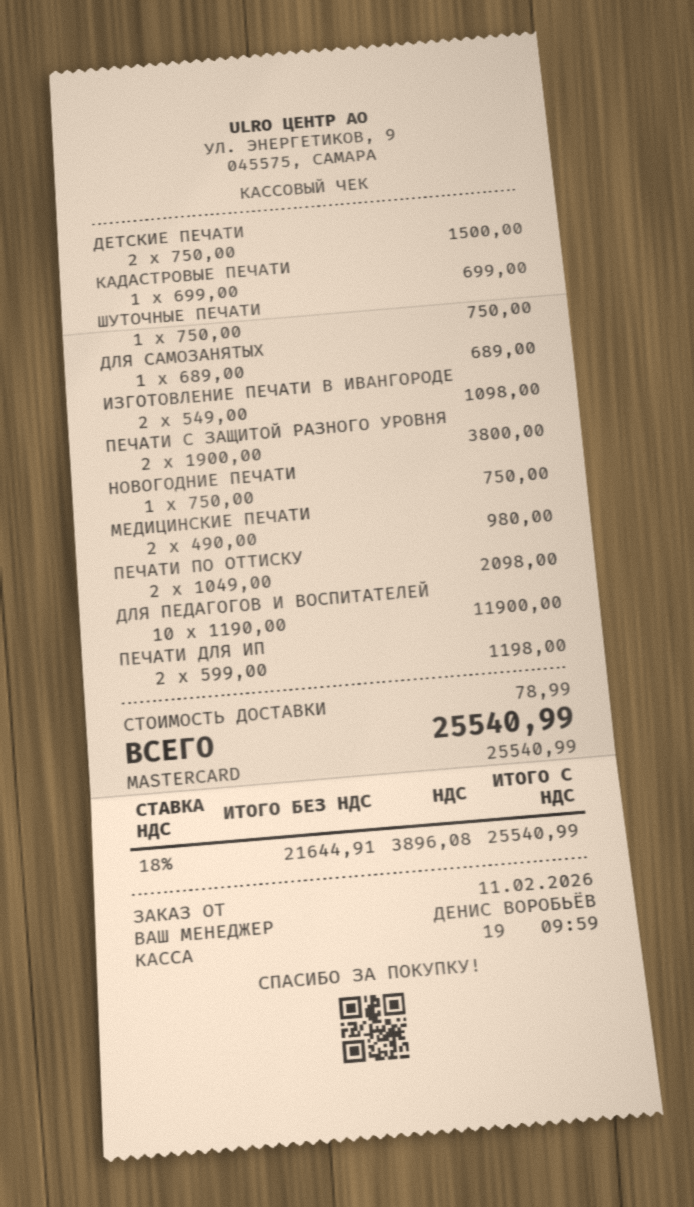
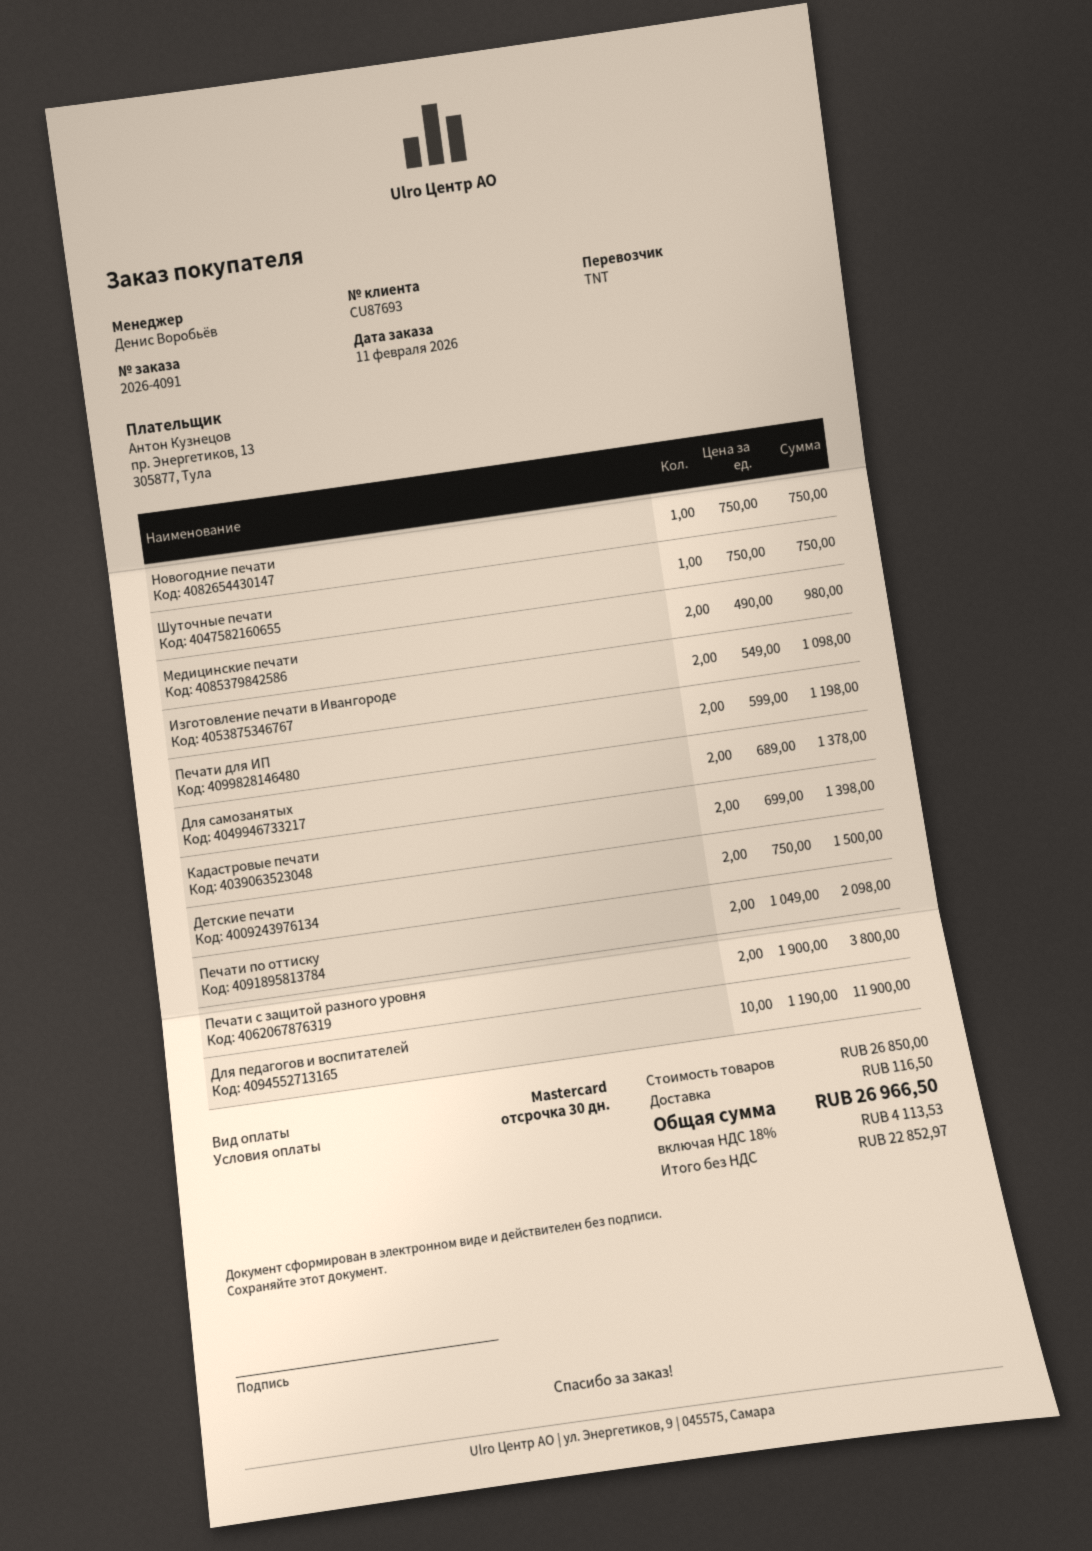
КАДАСТРОВЫЕ ПЕЧАТИ: 1 x 699.00 = 699.00 -> 2 x 699.00 = 1398.00
ДЛЯ САМОЗАНЯТЫХ: 1 x 689.00 = 689.00 -> 2 x 689.00 = 1378.00
shipping: 78.99 -> 116.50
net: 21644.91 -> 22852.97
tax: 18% = 3896.08 -> 18% = 4113.53
total: 25540.99 -> 26966.50

